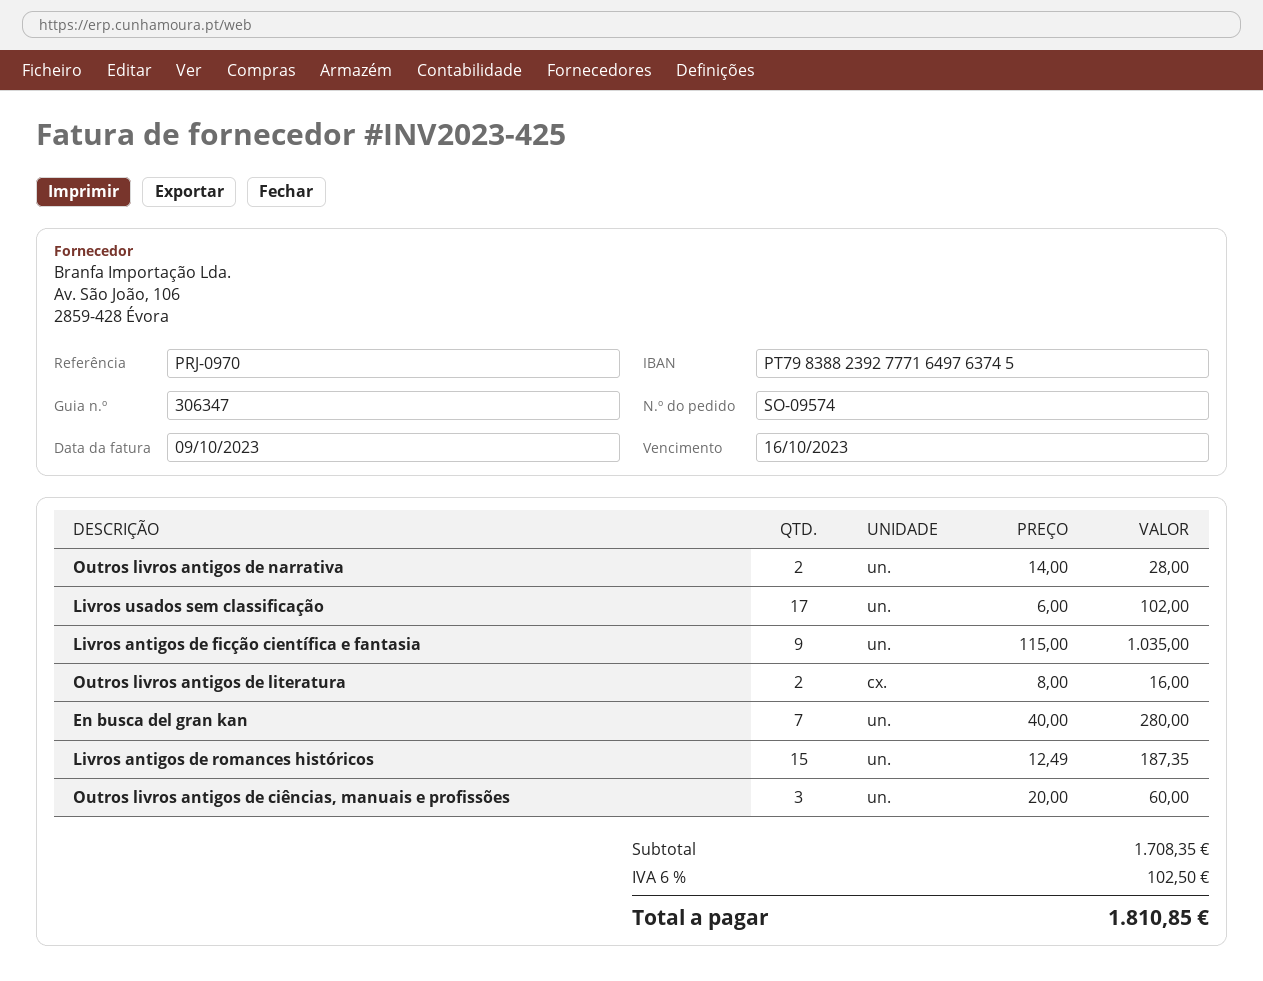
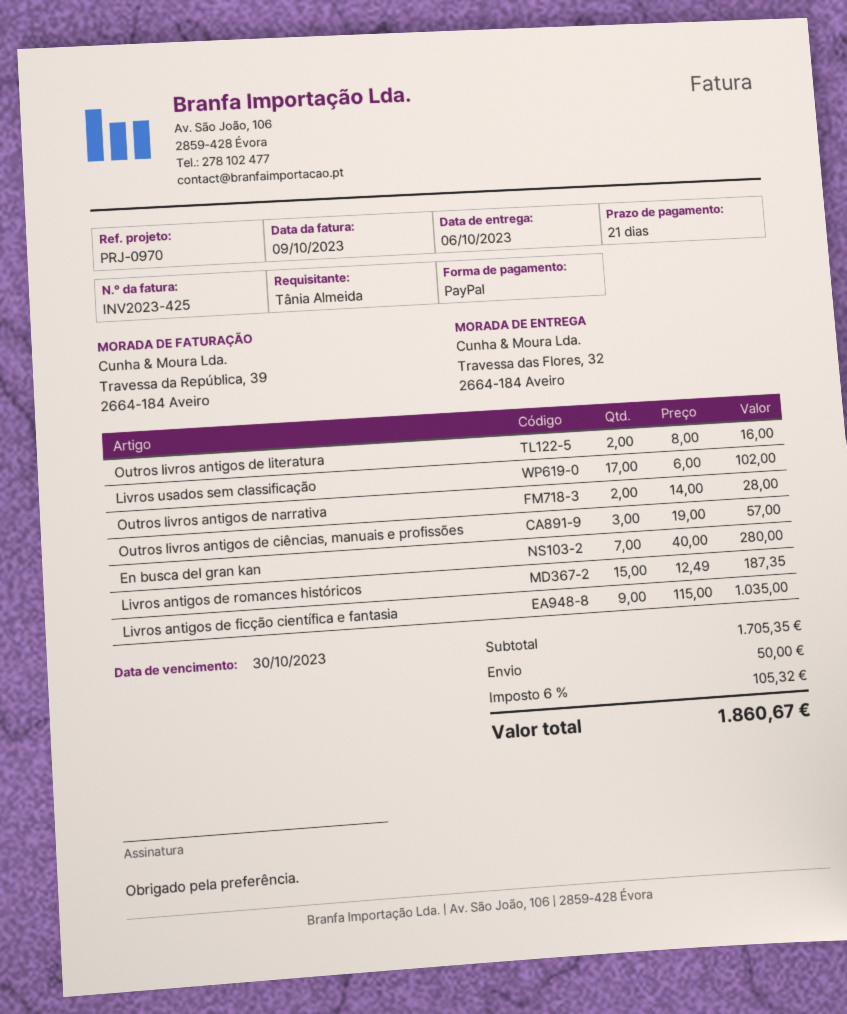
due date: 2023-10-16 -> 2023-10-30
Outros livros antigos de ciências, manuais e profissões: 3 x 20.00 = 60.00 -> 3 x 19.00 = 57.00
subtotal: 1708.35 -> 1705.35
shipping: none -> 50.00
tax: 6% = 102.50 -> 6% = 105.32
total: 1810.85 -> 1860.67

